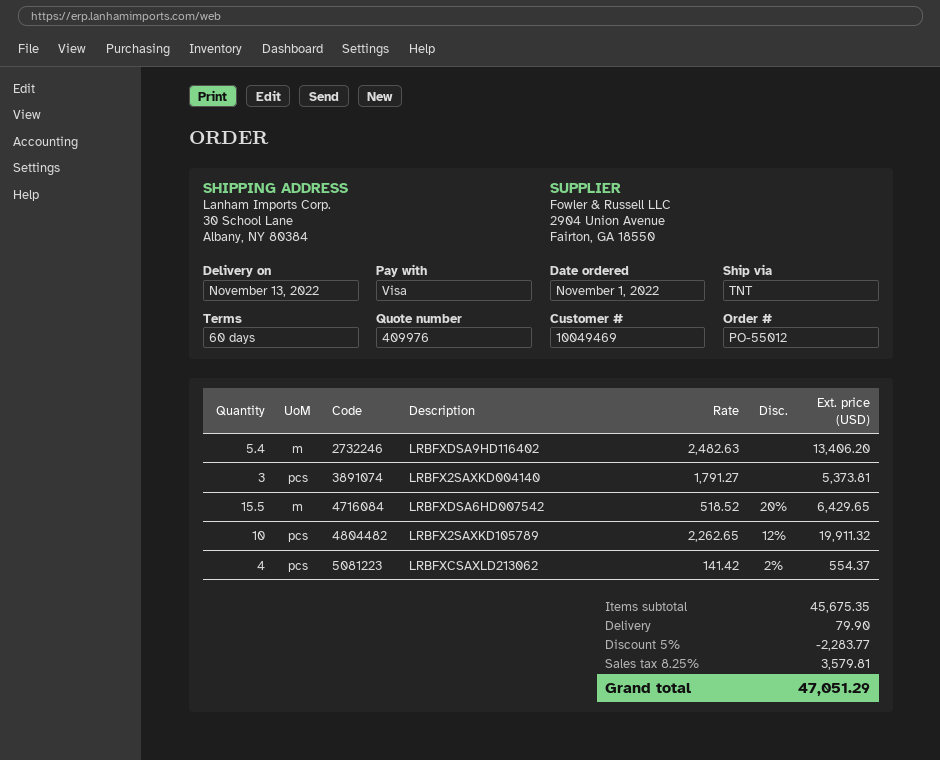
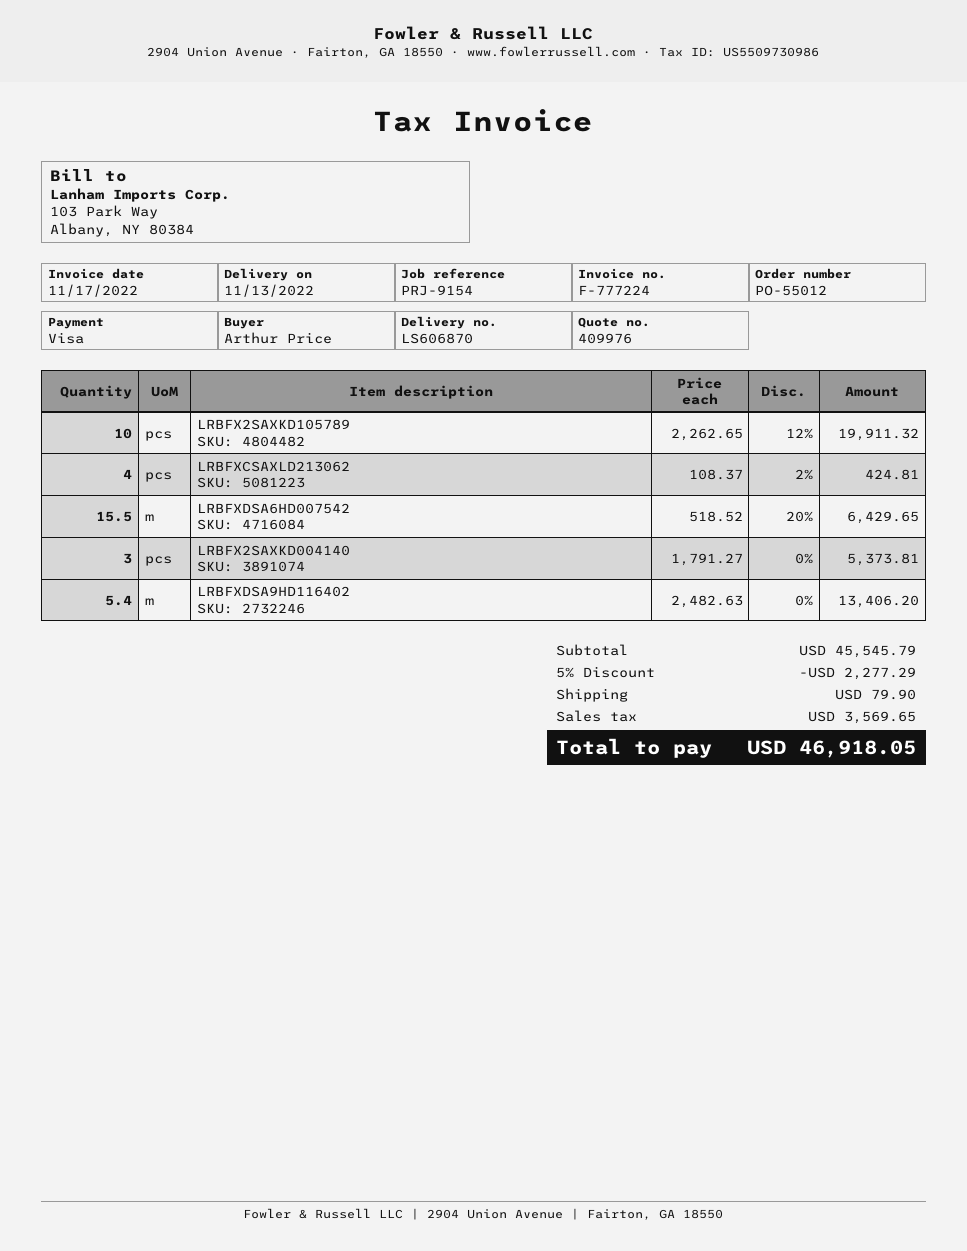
LRBFXCSAXLD213062: 4 x 141.42 - 2% = 554.37 -> 4 x 108.37 - 2% = 424.81
subtotal: 45675.35 -> 45545.79
discount: 5% = 2283.77 -> 5% = 2277.29
tax: 3579.81 -> 3569.65
total: 47051.29 -> 46918.05

